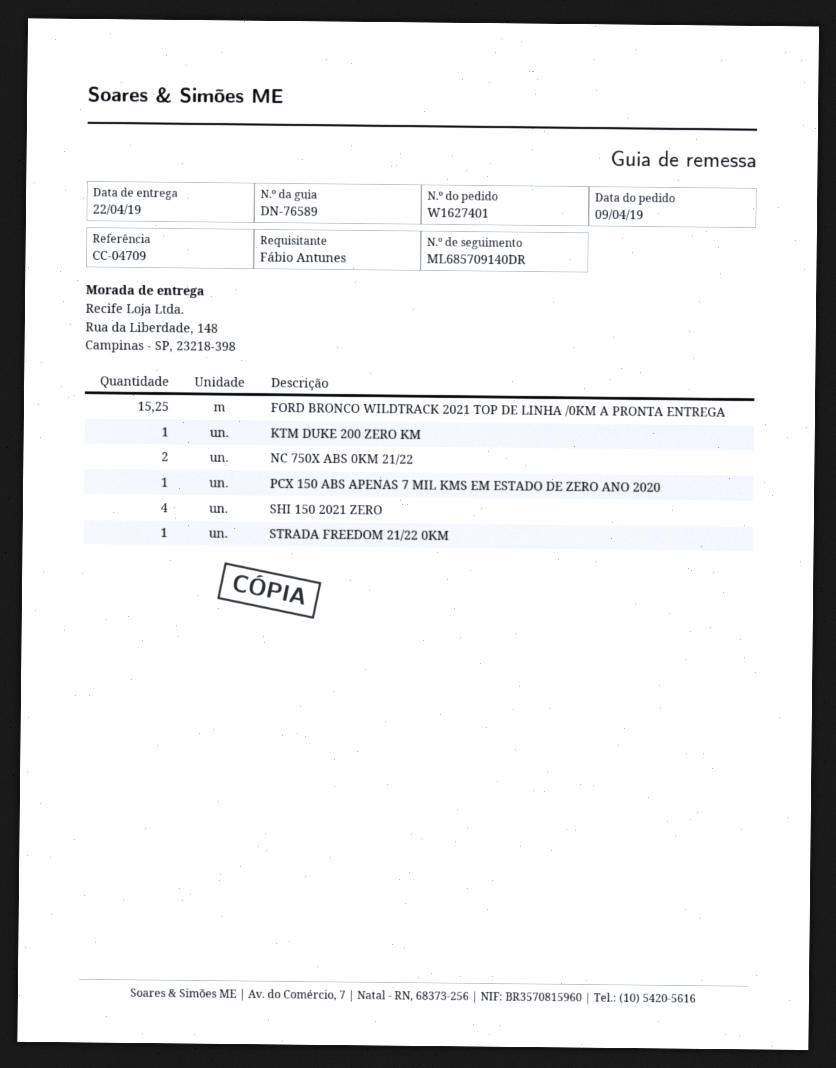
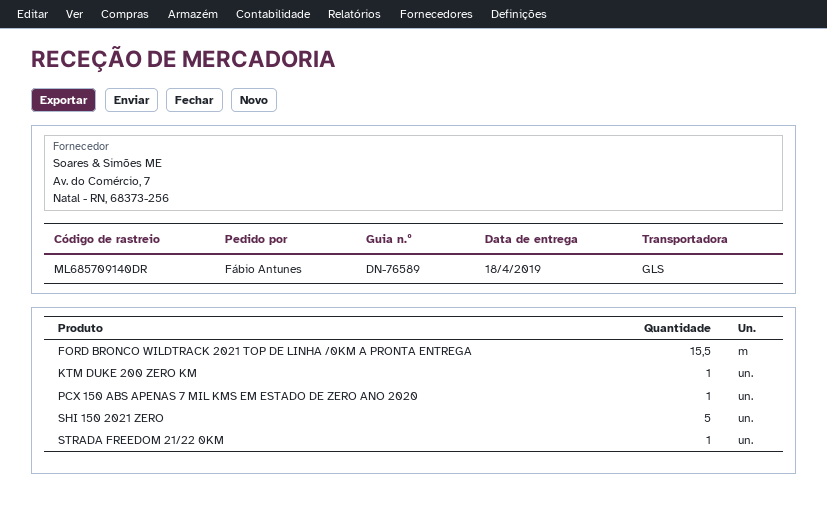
delivery date: 2019-04-22 -> 2019-04-18
FORD BRONCO WILDTRACK 2021 TOP DE LINHA /0KM A PRONTA ENTREGA: 15.25 -> 15.5
NC 750X ABS 0KM 21/22: 2 -> none
SHI 150 2021 ZERO: 4 -> 5

